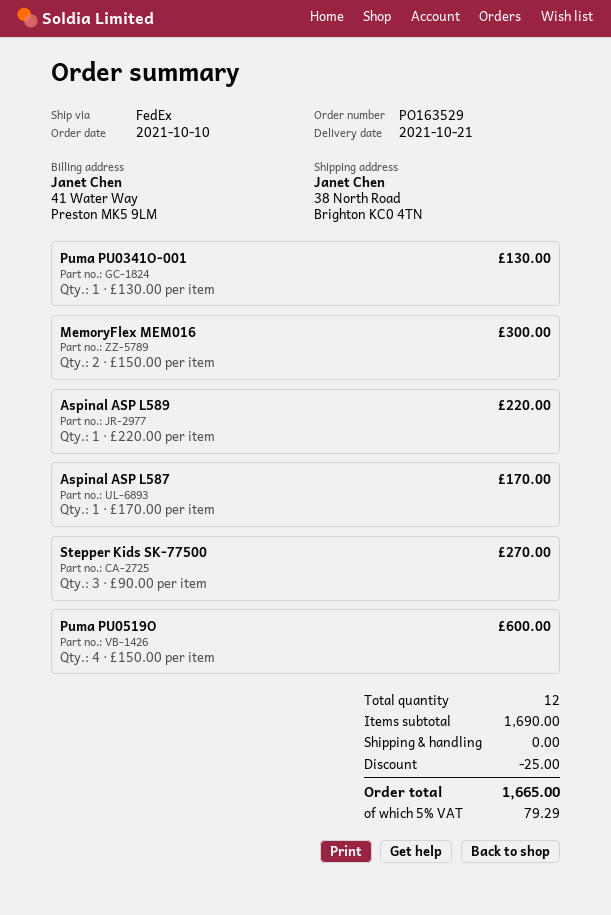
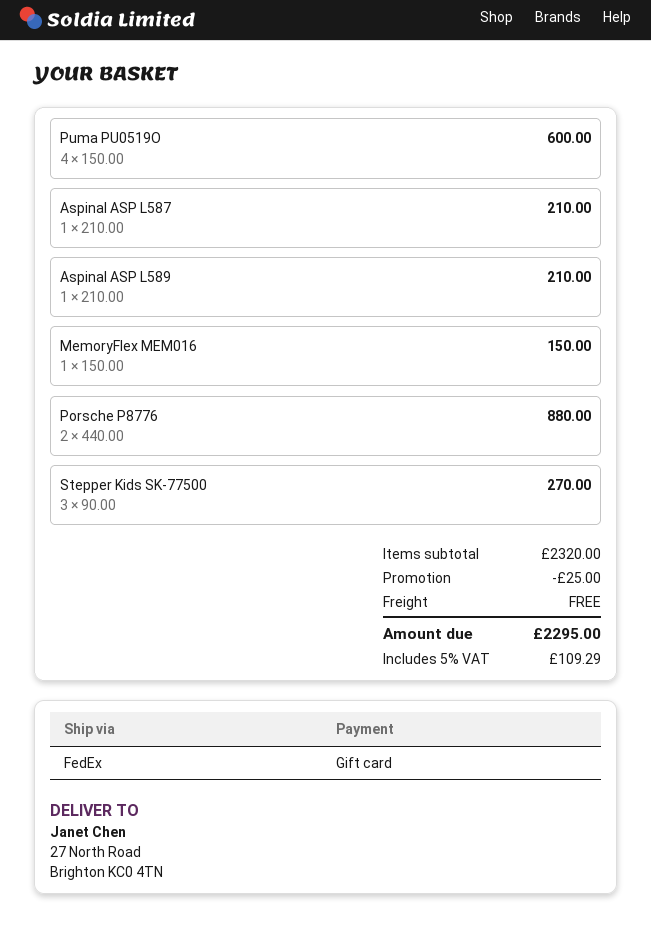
ship to: 38 North Road, Brighton KC0 4TN -> 27 North Road, Brighton KC0 4TN
Puma PU0341O-001: 1 x 130.00 = 130.00 -> none
MemoryFlex MEM016: 2 x 150.00 = 300.00 -> 1 x 150.00 = 150.00
Aspinal ASP L589: 1 x 220.00 = 220.00 -> 1 x 210.00 = 210.00
Aspinal ASP L587: 1 x 170.00 = 170.00 -> 1 x 210.00 = 210.00
Porsche P8776: none -> 2 x 440.00 = 880.00
subtotal: 1690.00 -> 2320.00
tax: 5% = 79.29 -> 5% = 109.29
total: 1665.00 -> 2295.00

